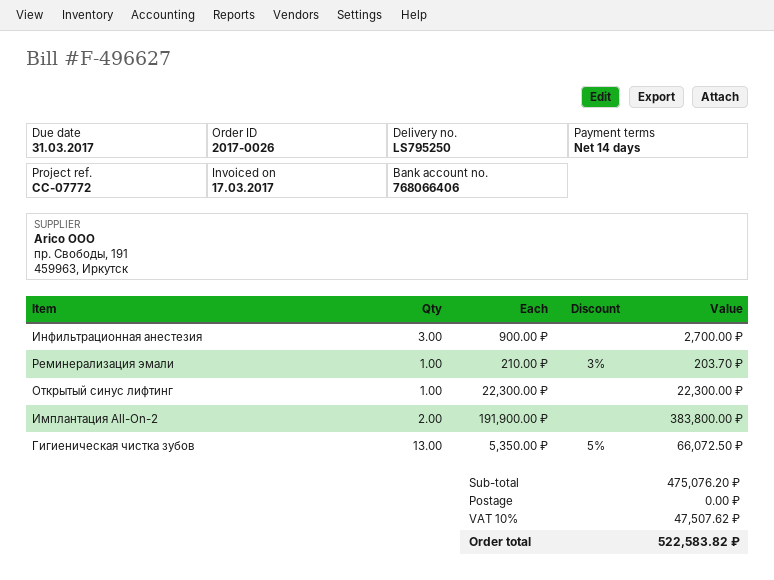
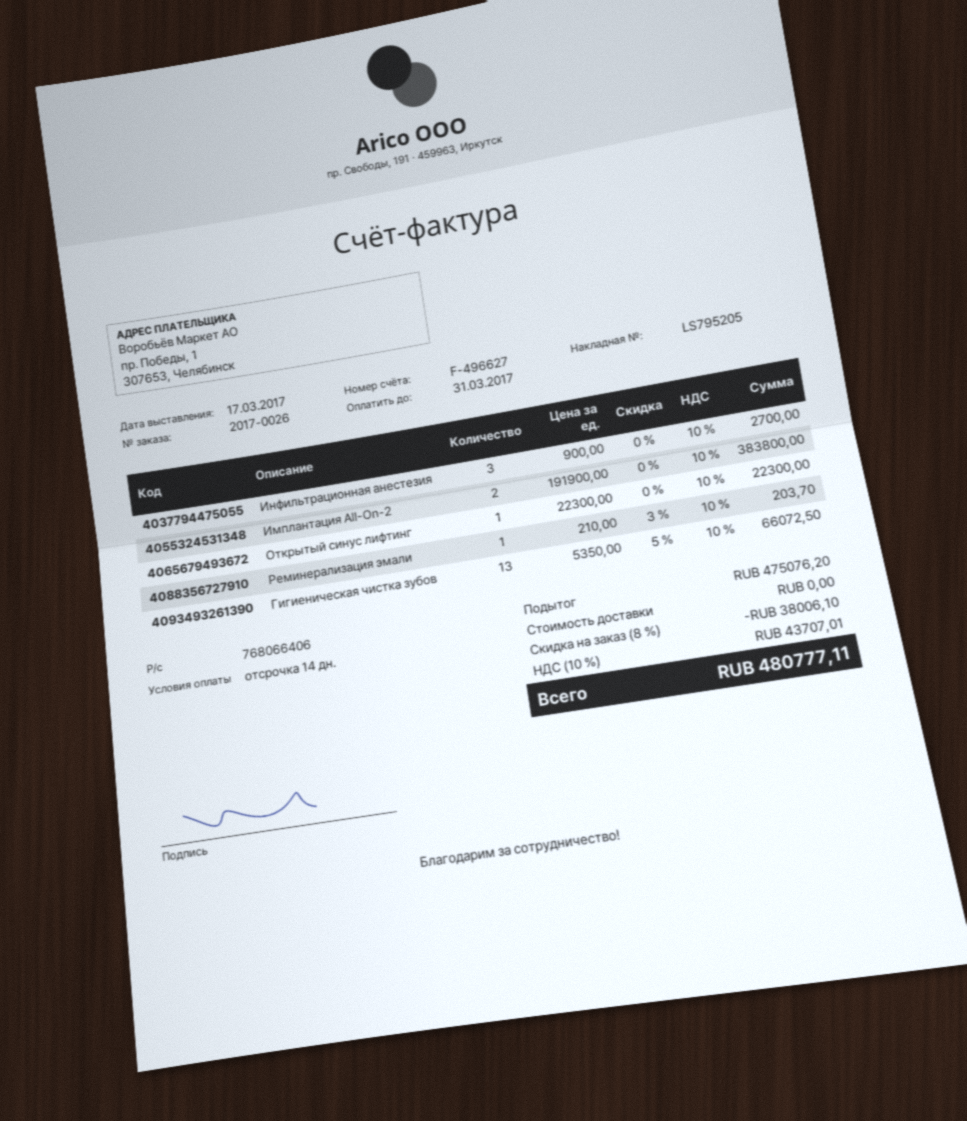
delivery note number: LS795250 -> LS795205
discount: none -> 8% = 38006.10
tax: 10% = 47507.62 -> 10% = 43707.01
total: 522583.82 -> 480777.11

